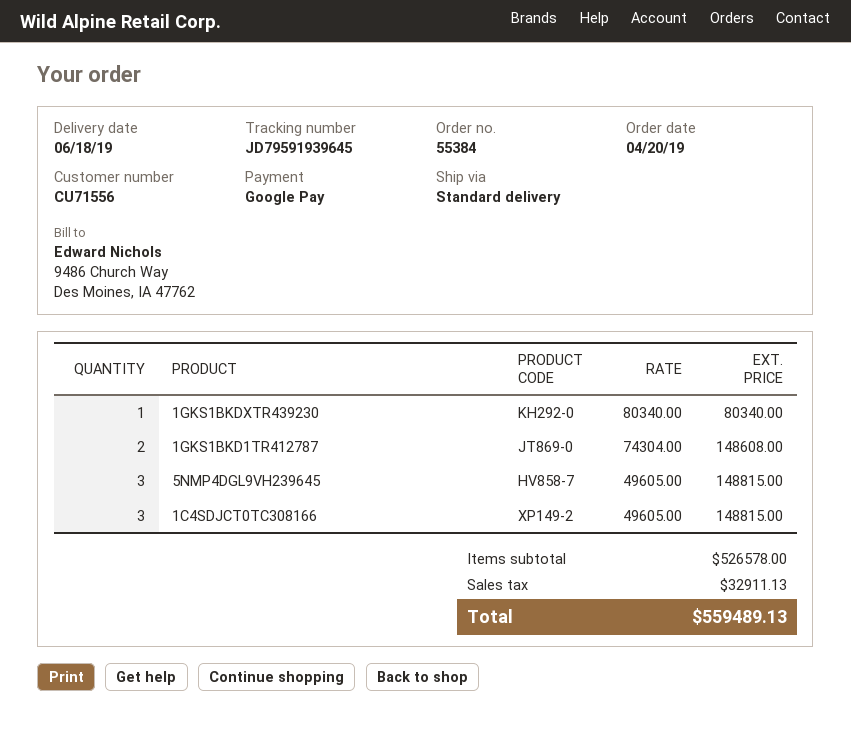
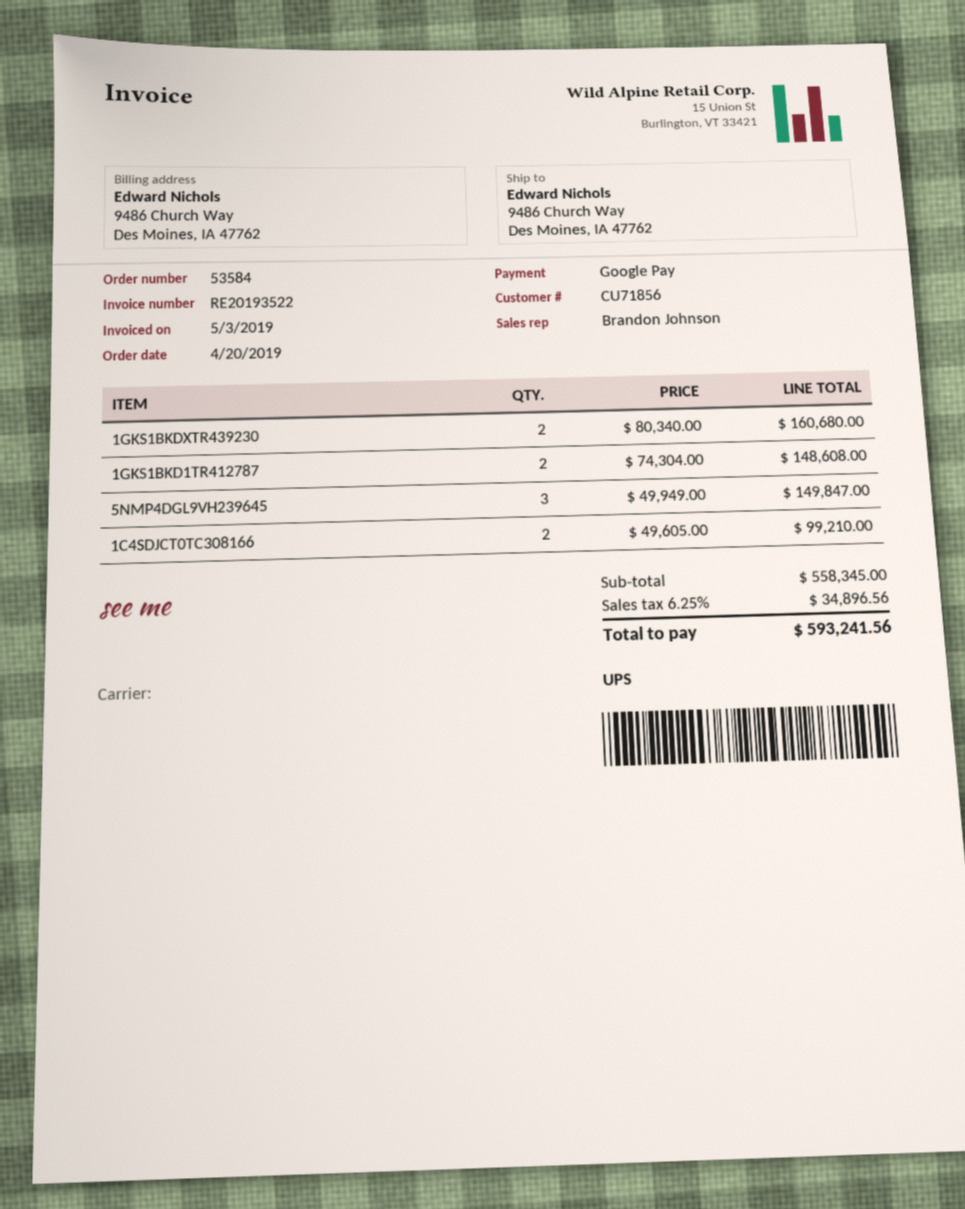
order number: 55384 -> 53584
customer number: CU71556 -> CU71856
shipping method: standard -> UPS
1GKS1BKDXTR439230: 1 x 80340.00 = 80340.00 -> 2 x 80340.00 = 160680.00
5NMP4DGL9VH239645: 3 x 49605.00 = 148815.00 -> 3 x 49949.00 = 149847.00
1C4SDJCT0TC308166: 3 x 49605.00 = 148815.00 -> 2 x 49605.00 = 99210.00
subtotal: 526578.00 -> 558345.00
tax: 32911.13 -> 34896.56
total: 559489.13 -> 593241.56

